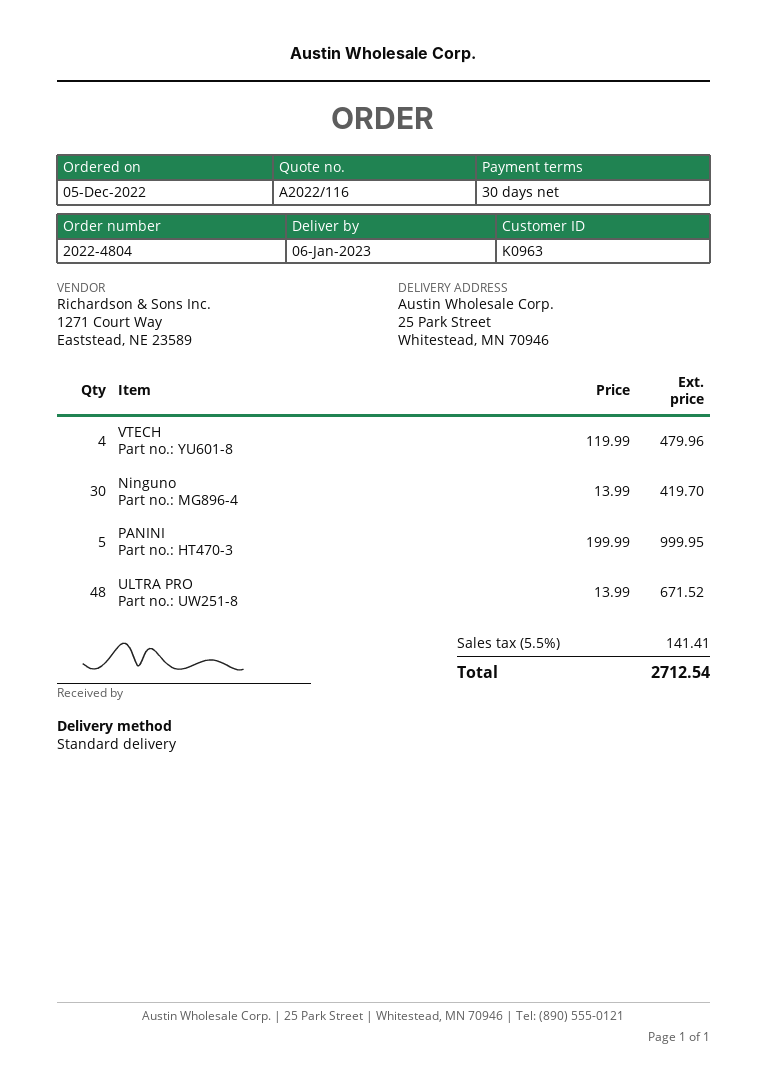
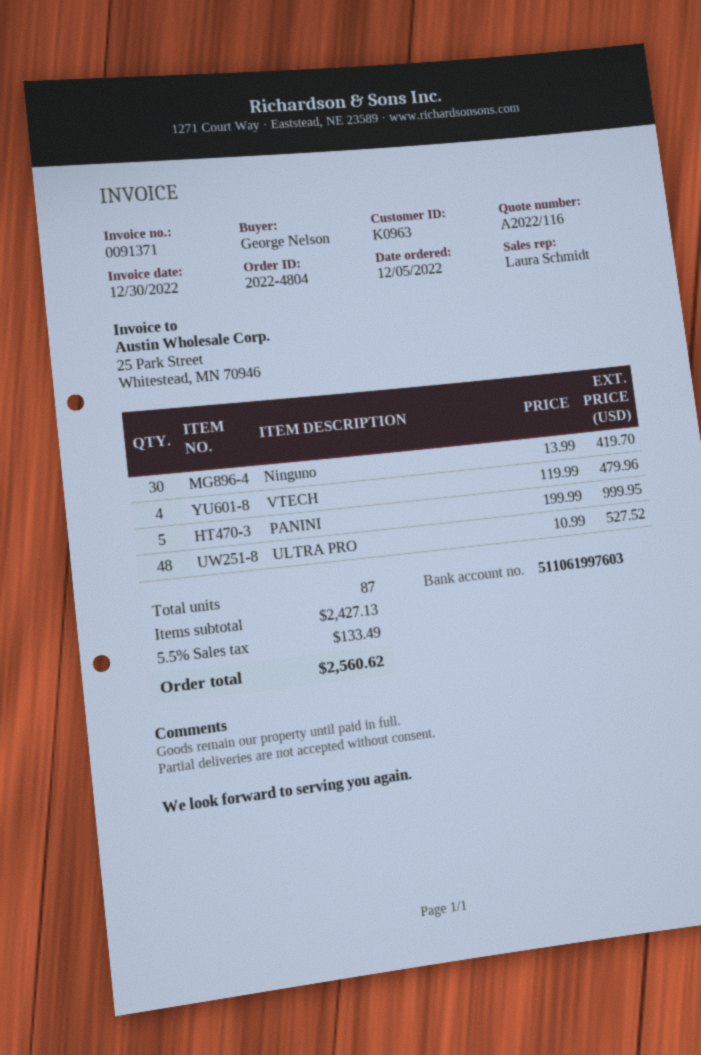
ULTRA PRO: 48 x 13.99 = 671.52 -> 48 x 10.99 = 527.52
tax: 5.5% = 141.41 -> 5.5% = 133.49
total: 2712.54 -> 2560.62

